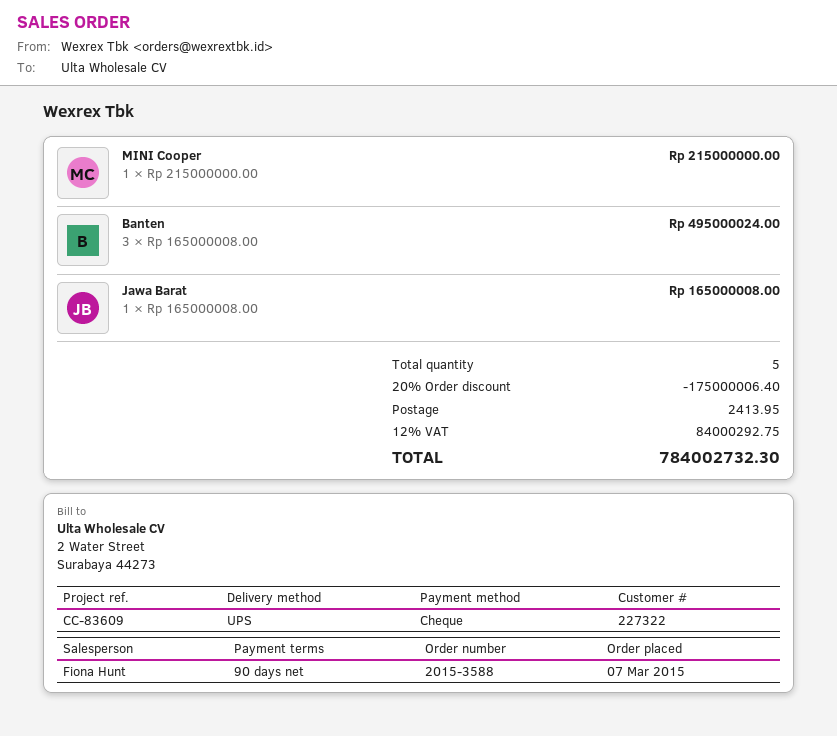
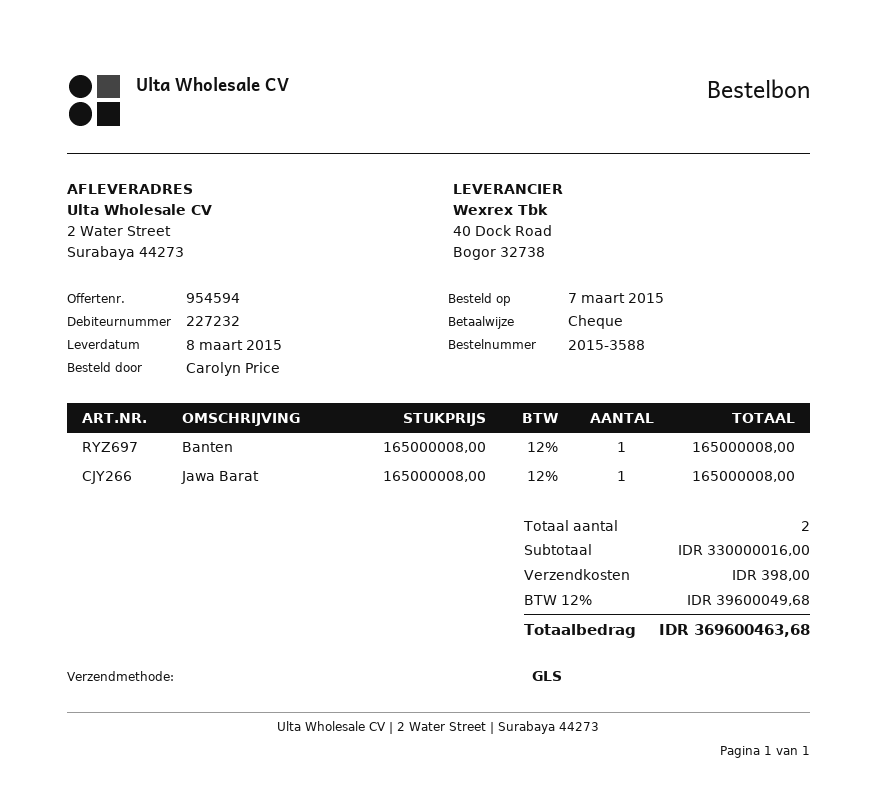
customer number: 227322 -> 227232
shipping method: UPS -> GLS
MINI Cooper: 1 x 215000000.00 = 215000000.00 -> none
Banten: 3 x 165000008.00 = 495000024.00 -> 1 x 165000008.00 = 165000008.00
total quantity: 5 -> 2
discount: 20% = 175000006.40 -> none
shipping: 2413.95 -> 398.00
tax: 12% = 84000292.75 -> 12% = 39600049.68
total: 784002732.30 -> 369600463.68

